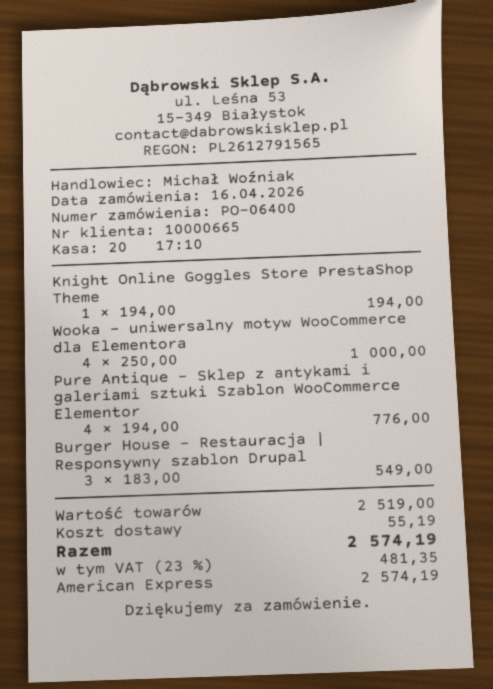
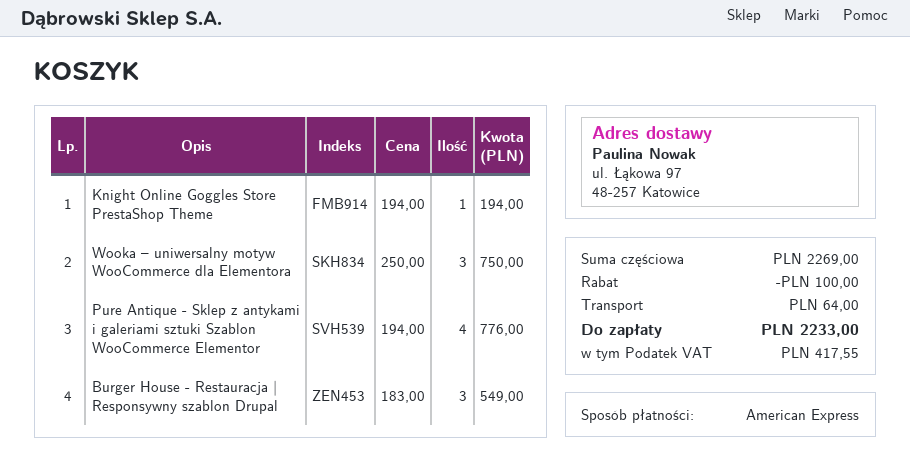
Wooka – uniwersalny motyw WooCommerce dla Elementora: 4 x 250.00 = 1000.00 -> 3 x 250.00 = 750.00
subtotal: 2519.00 -> 2269.00
discount: none -> 100.00
shipping: 55.19 -> 64.00
tax: 481.35 -> 417.55
total: 2574.19 -> 2233.00

